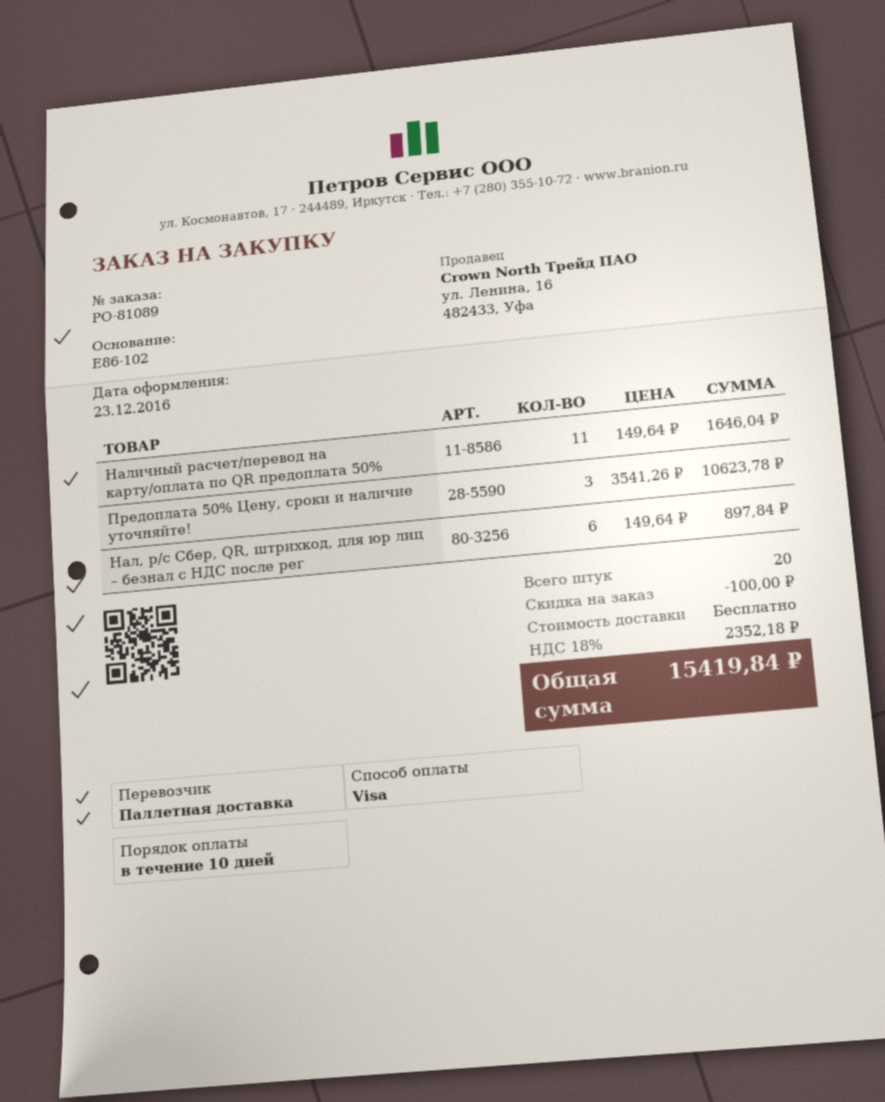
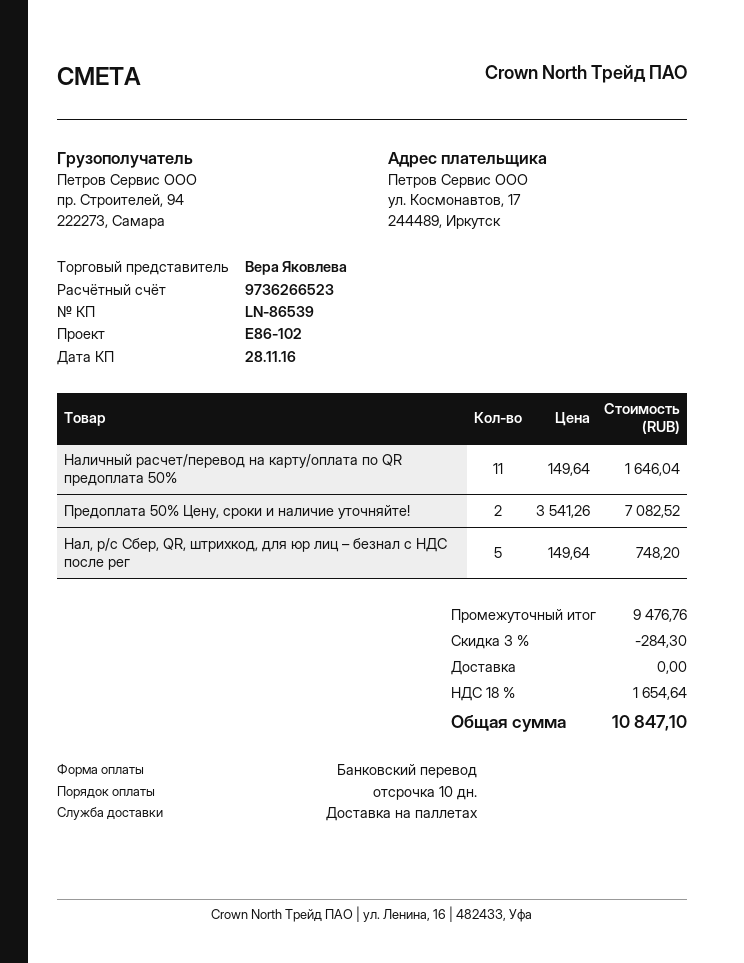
payment method: Visa -> bank transfer
Предоплата 50% Цену, сроки и наличие уточняйте!: 3 x 3541.26 = 10623.78 -> 2 x 3541.26 = 7082.52
Нал, р/с Сбер, QR, штрихкод, для юр лиц – безнал с НДС после рег: 6 x 149.64 = 897.84 -> 5 x 149.64 = 748.20
discount: 100.00 -> 284.30
tax: 18% = 2352.18 -> 18% = 1654.64
total: 15419.84 -> 10847.10

